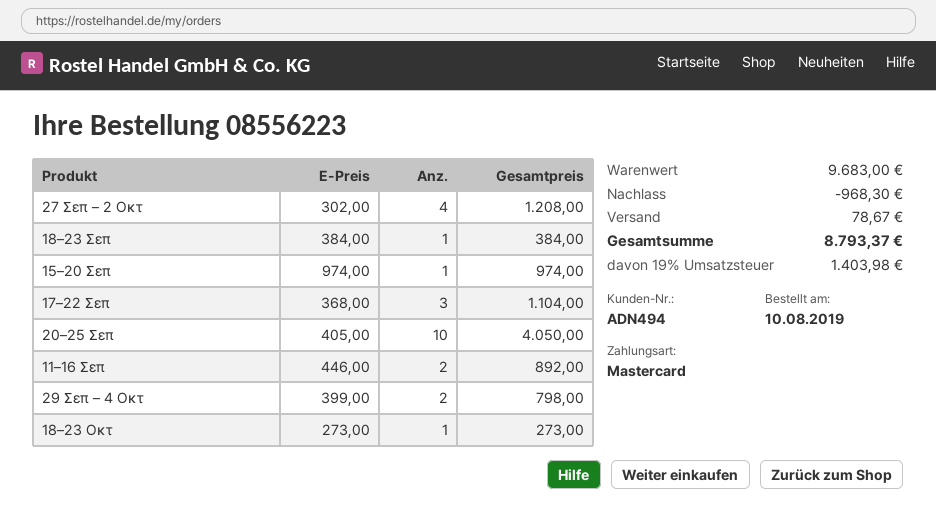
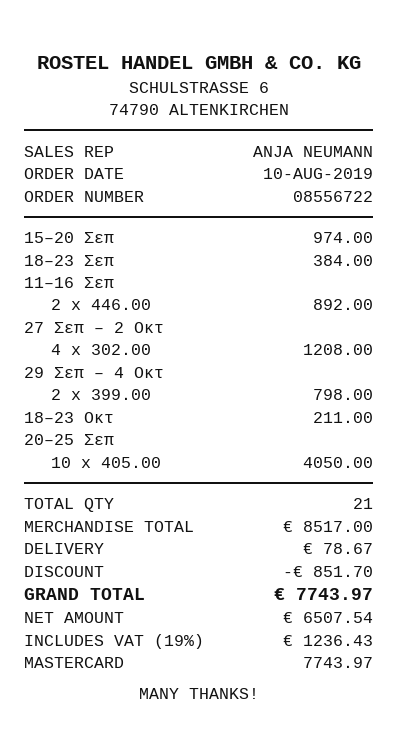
order number: 08556223 -> 08556722
17–22 Σεπ: 3 x 368.00 = 1104.00 -> none
18–23 Οκτ: 1 x 273.00 = 273.00 -> 1 x 211.00 = 211.00
subtotal: 9683.00 -> 8517.00
discount: 968.30 -> 851.70
tax: 19% = 1403.98 -> 19% = 1236.43
total: 8793.37 -> 7743.97

